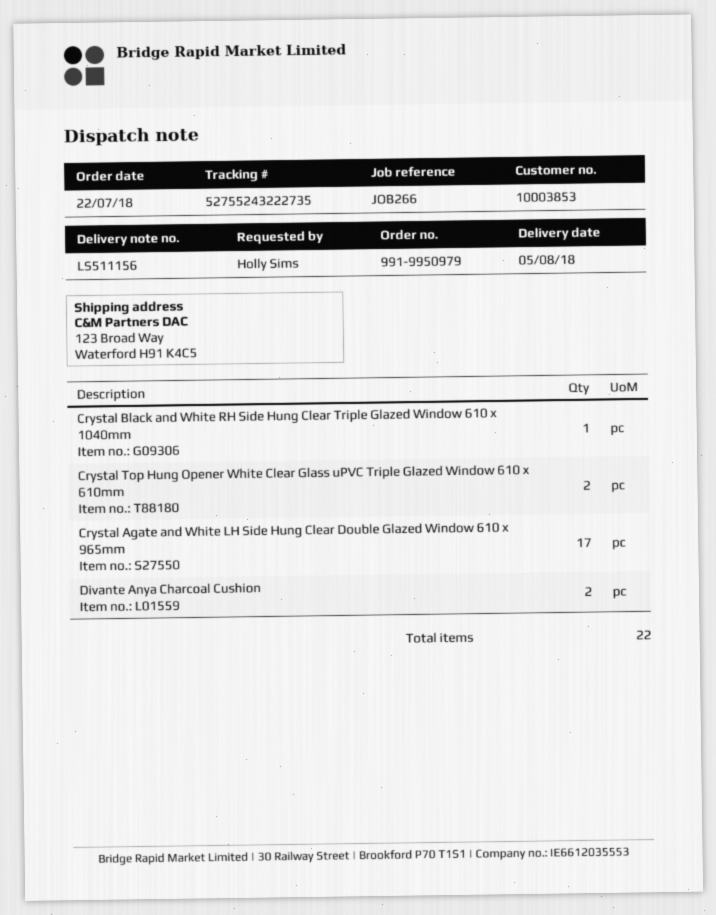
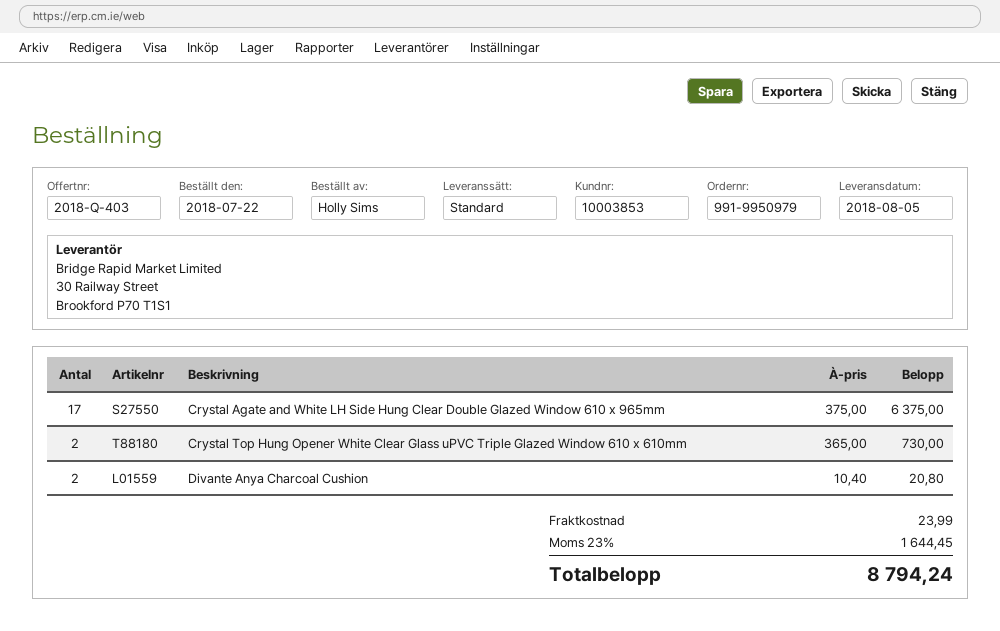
Crystal Black and White RH Side Hung Clear Triple Glazed Window 610 x 1040mm: 1 -> none

